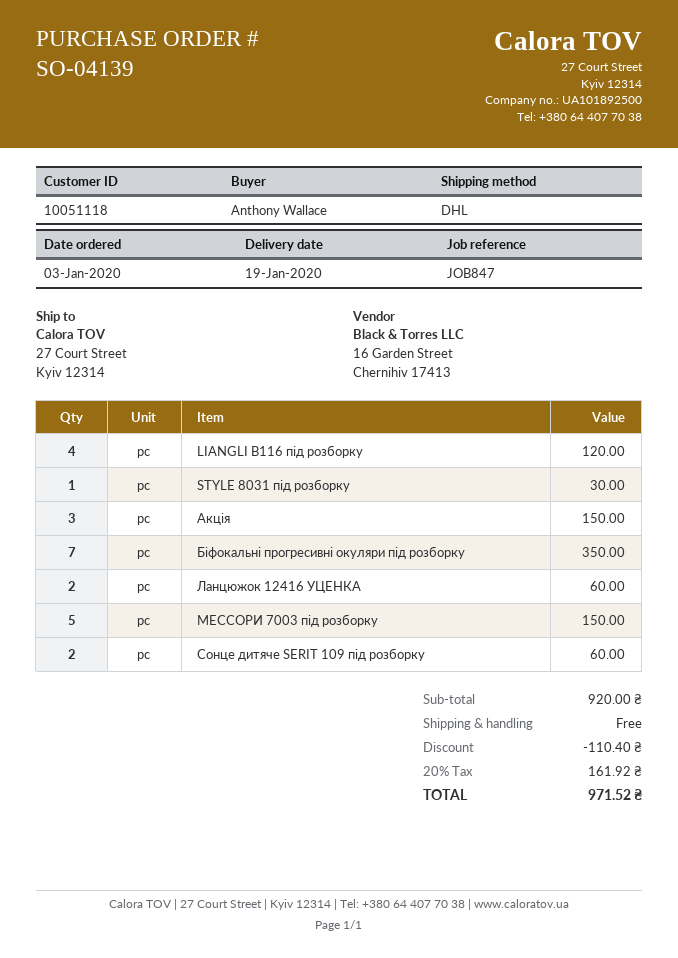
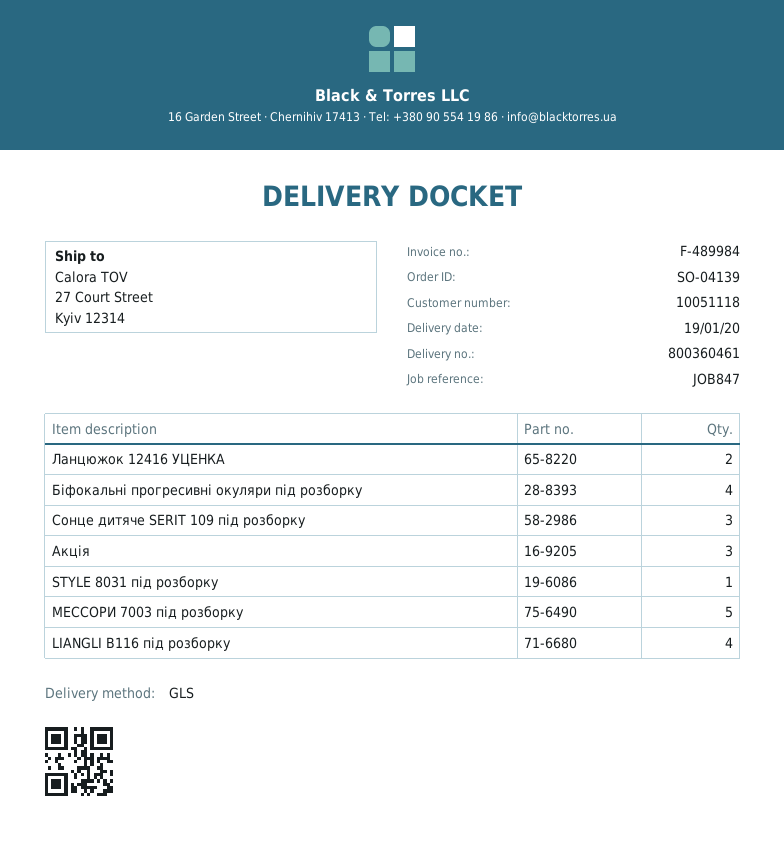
shipping method: DHL -> GLS
Біфокальні прогресивні окуляри під розборку: 7 -> 4
Сонце дитяче SERIT 109 під розборку: 2 -> 3

